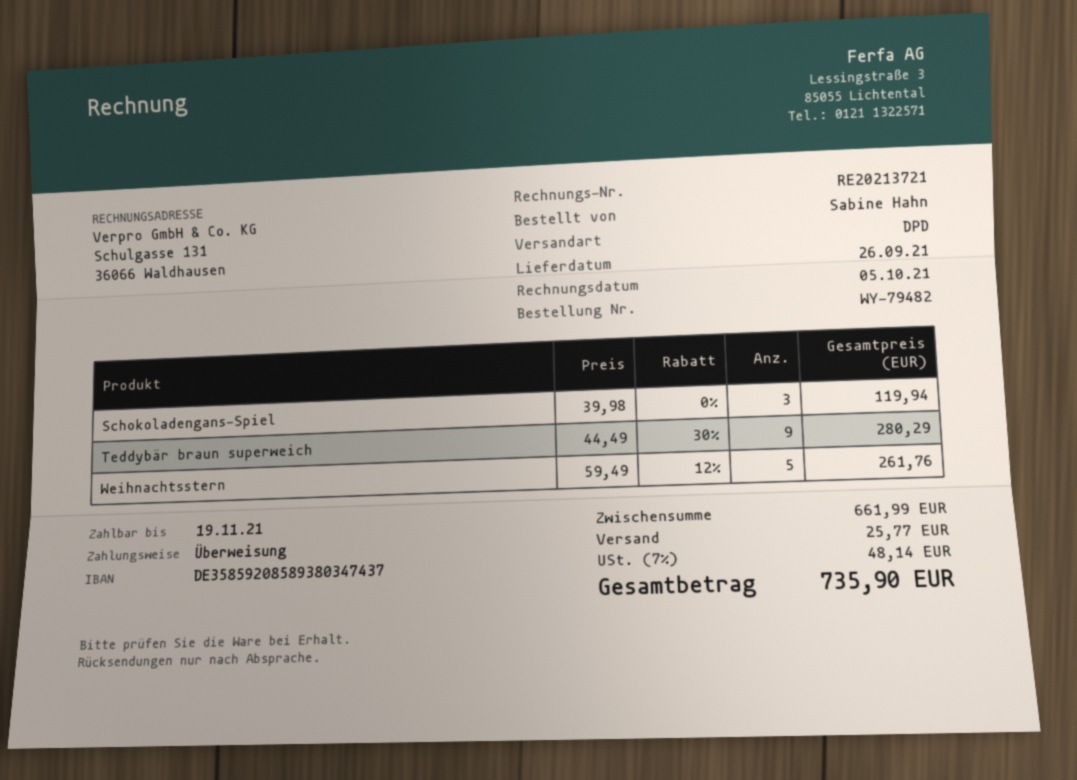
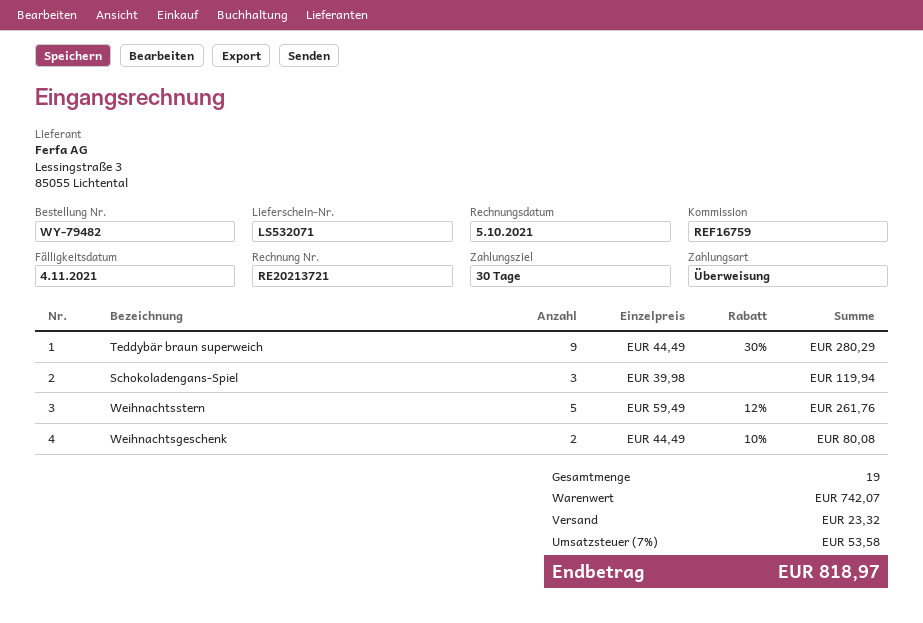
due date: 2021-11-19 -> 2021-11-04
Weihnachtsgeschenk: none -> 2 x 44.49 - 10% = 80.08
subtotal: 661.99 -> 742.07
shipping: 25.77 -> 23.32
tax: 7% = 48.14 -> 7% = 53.58
total: 735.90 -> 818.97

